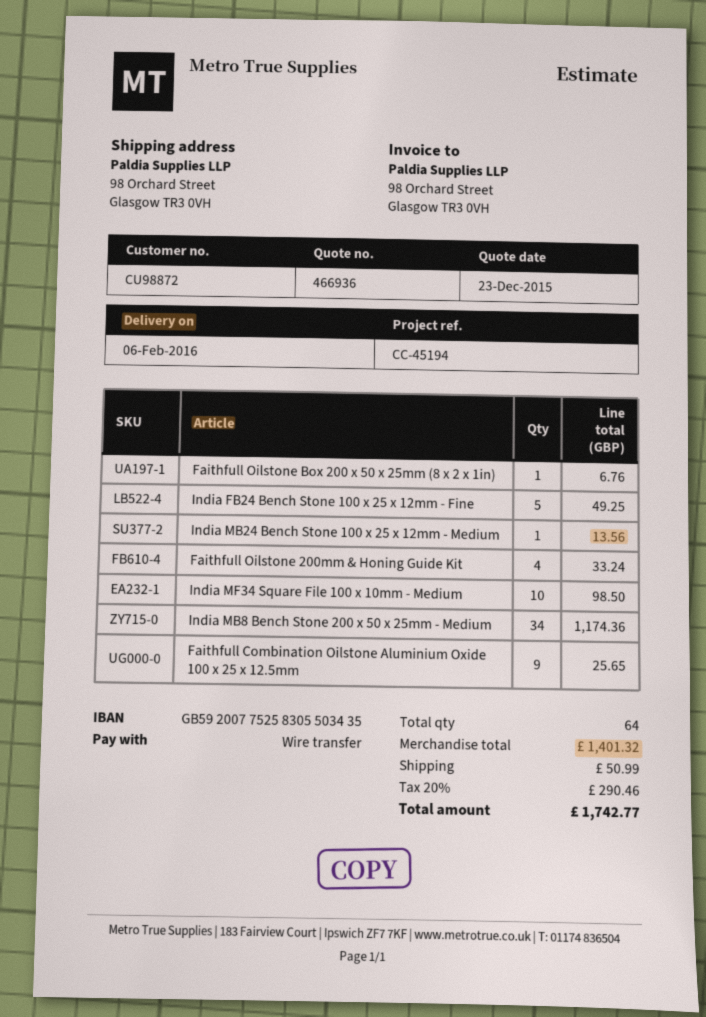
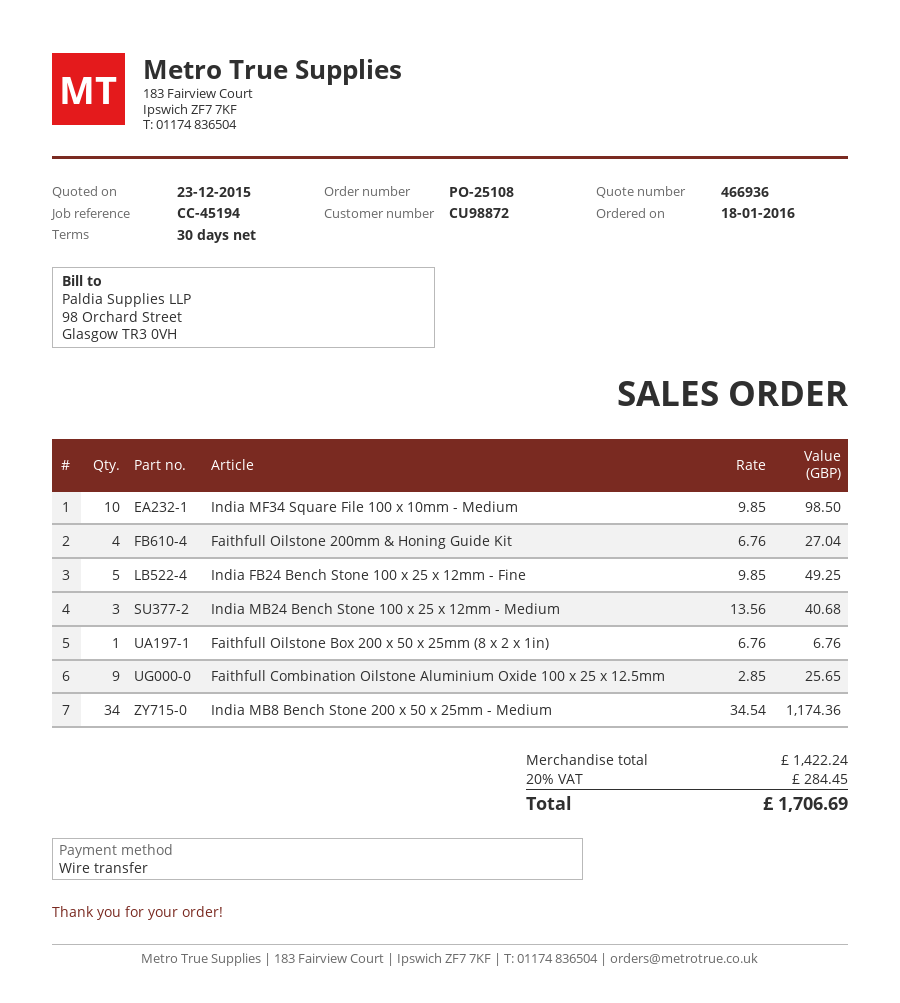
India MB24 Bench Stone 100 x 25 x 12mm - Medium: 1 for 13.56 -> 3 for 40.68
Faithfull Oilstone 200mm & Honing Guide Kit: 4 for 33.24 -> 4 for 27.04
subtotal: 1401.32 -> 1422.24
shipping: 50.99 -> none
tax: 20% = 290.46 -> 20% = 284.45
total: 1742.77 -> 1706.69

